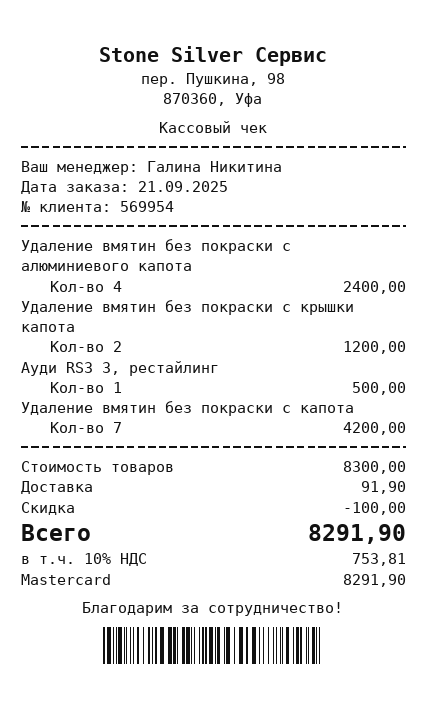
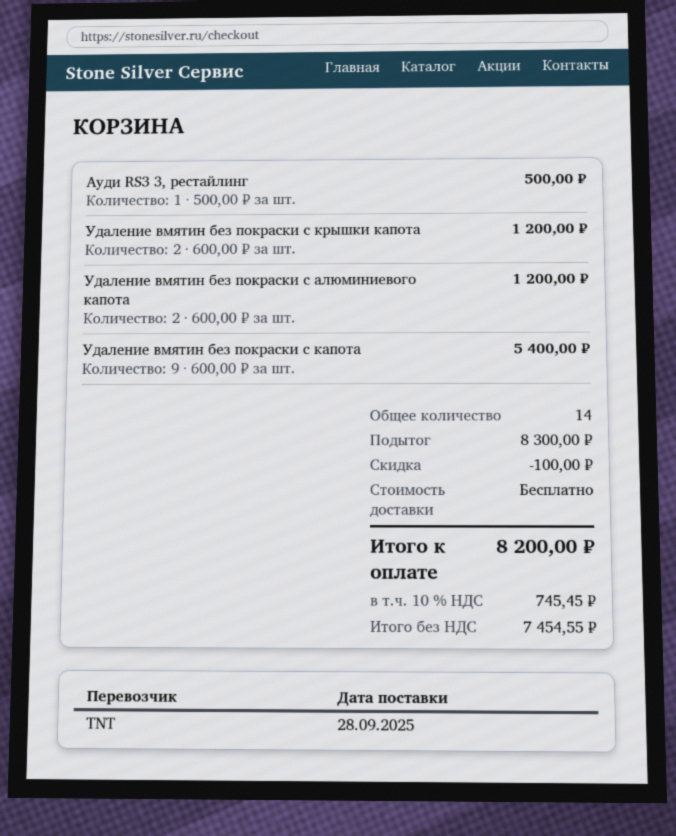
Удаление вмятин без покраски с алюминиевого капота: 4 for 2400.00 -> 2 for 1200.00
Удаление вмятин без покраски с капота: 7 for 4200.00 -> 9 for 5400.00
shipping: 91.90 -> 0.00
tax: 10% = 753.81 -> 10% = 745.45
total: 8291.90 -> 8200.00

